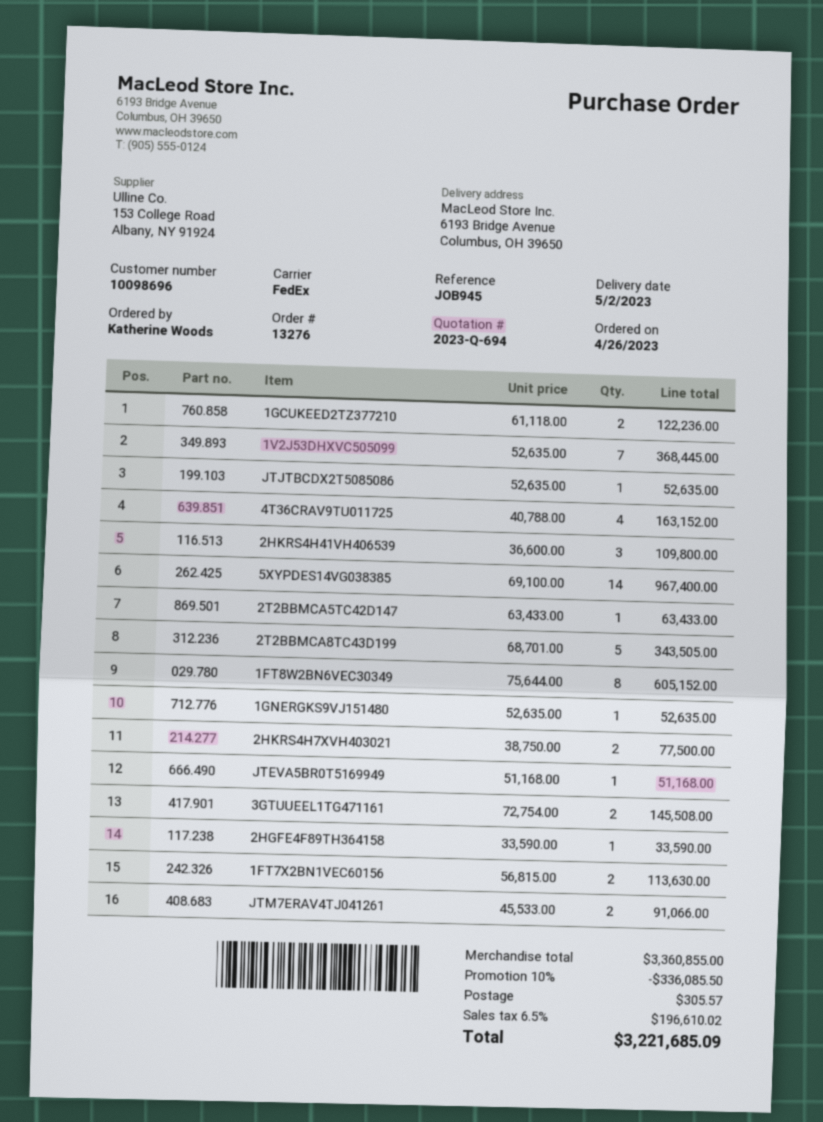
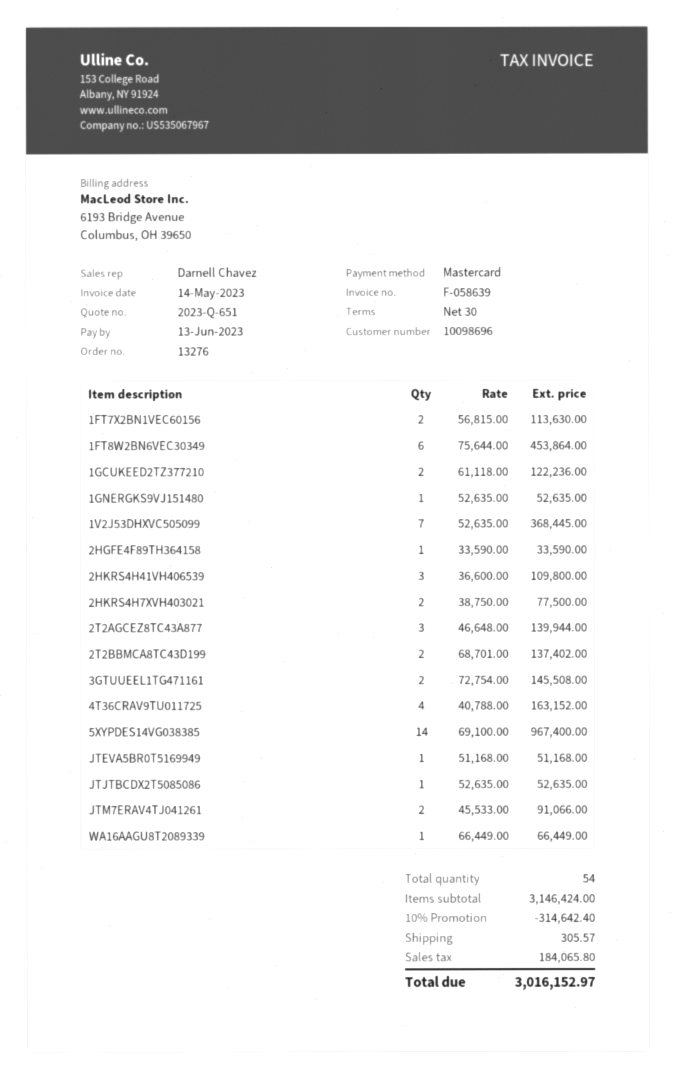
quote number: 2023-Q-694 -> 2023-Q-651
2T2BBMCA5TC42D147: 1 x 63433.00 = 63433.00 -> none
2T2BBMCA8TC43D199: 5 x 68701.00 = 343505.00 -> 2 x 68701.00 = 137402.00
1FT8W2BN6VEC30349: 8 x 75644.00 = 605152.00 -> 6 x 75644.00 = 453864.00
2T2AGCEZ8TC43A877: none -> 3 x 46648.00 = 139944.00
WA16AAGU8T2089339: none -> 1 x 66449.00 = 66449.00
subtotal: 3360855.00 -> 3146424.00
discount: 10% = 336085.50 -> 10% = 314642.40
tax: 196610.02 -> 184065.80
total: 3221685.09 -> 3016152.97

